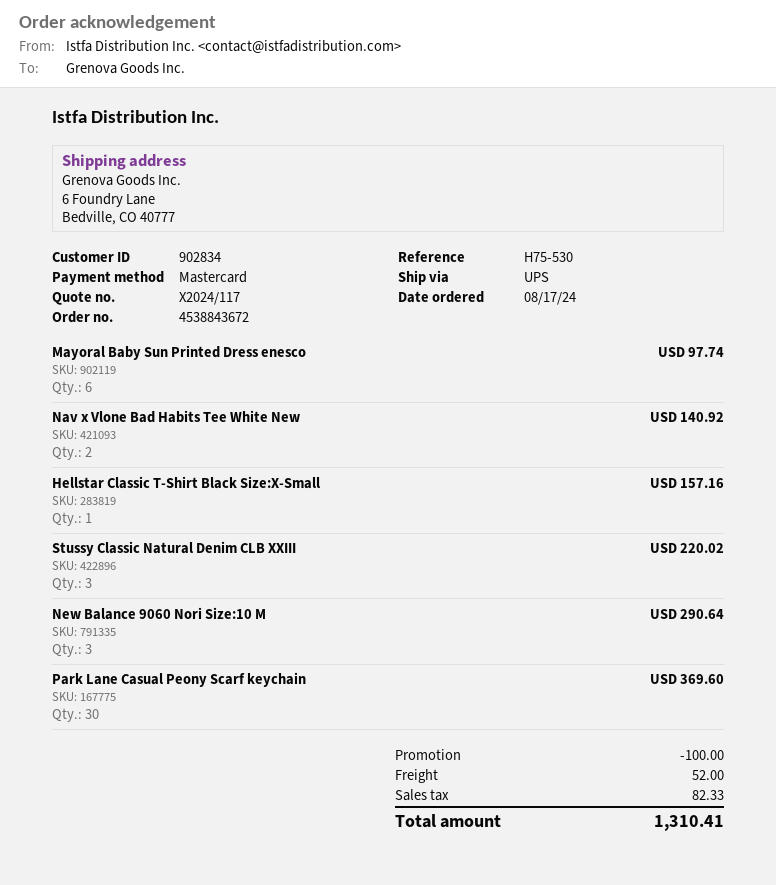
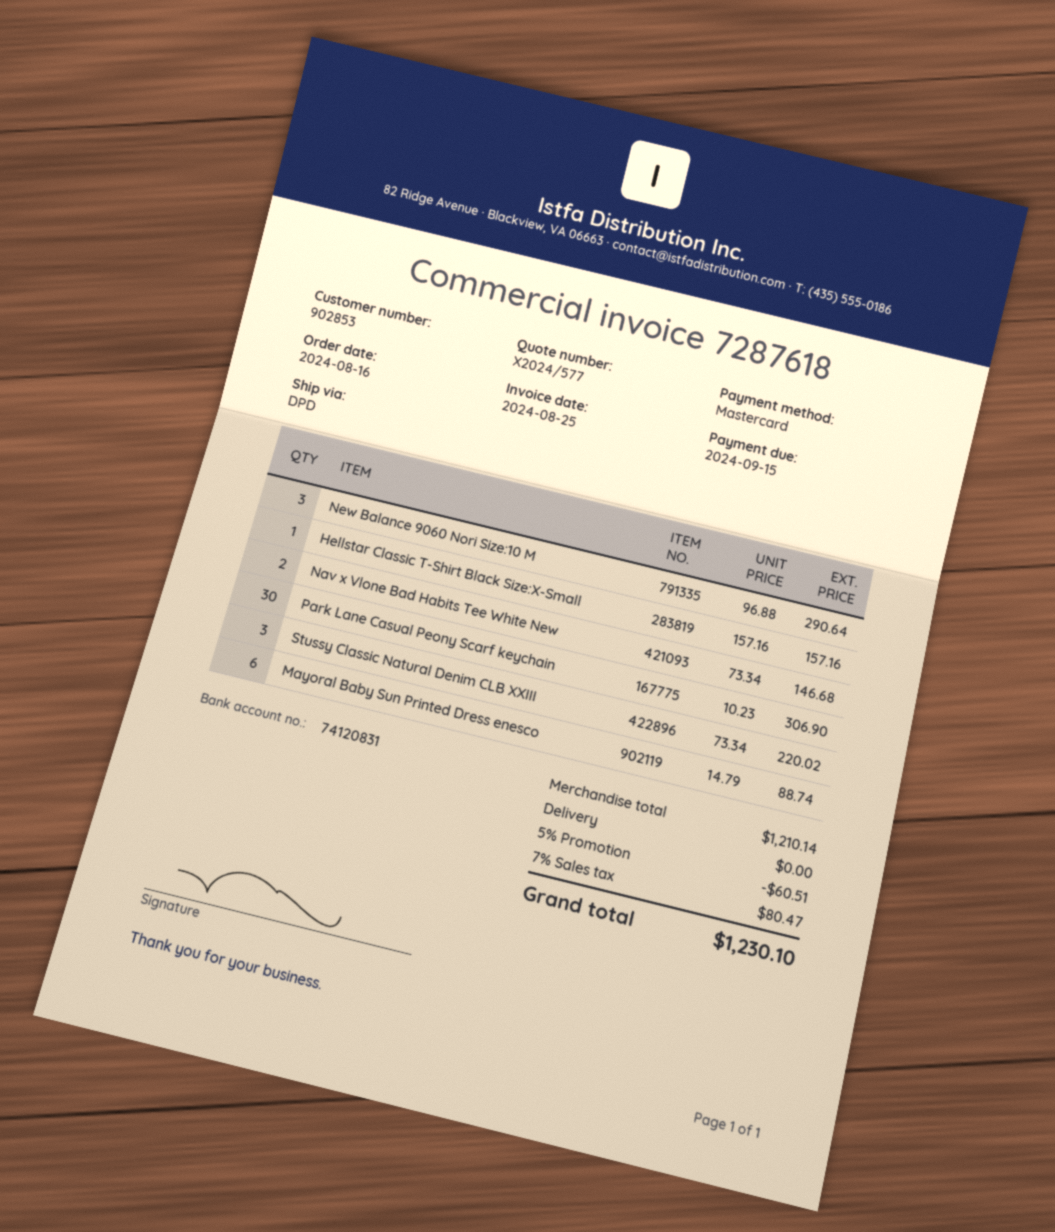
quote number: X2024/117 -> X2024/577
order date: 2024-08-17 -> 2024-08-16
customer number: 902834 -> 902853
shipping method: UPS -> DPD
Mayoral Baby Sun Printed Dress enesco: 6 for 97.74 -> 6 for 88.74
Nav x Vlone Bad Habits Tee White New: 2 for 140.92 -> 2 for 146.68
Park Lane Casual Peony Scarf keychain: 30 for 369.60 -> 30 for 306.90
discount: 100.00 -> 60.51
shipping: 52.00 -> 0.00
tax: 82.33 -> 80.47
total: 1310.41 -> 1230.10

